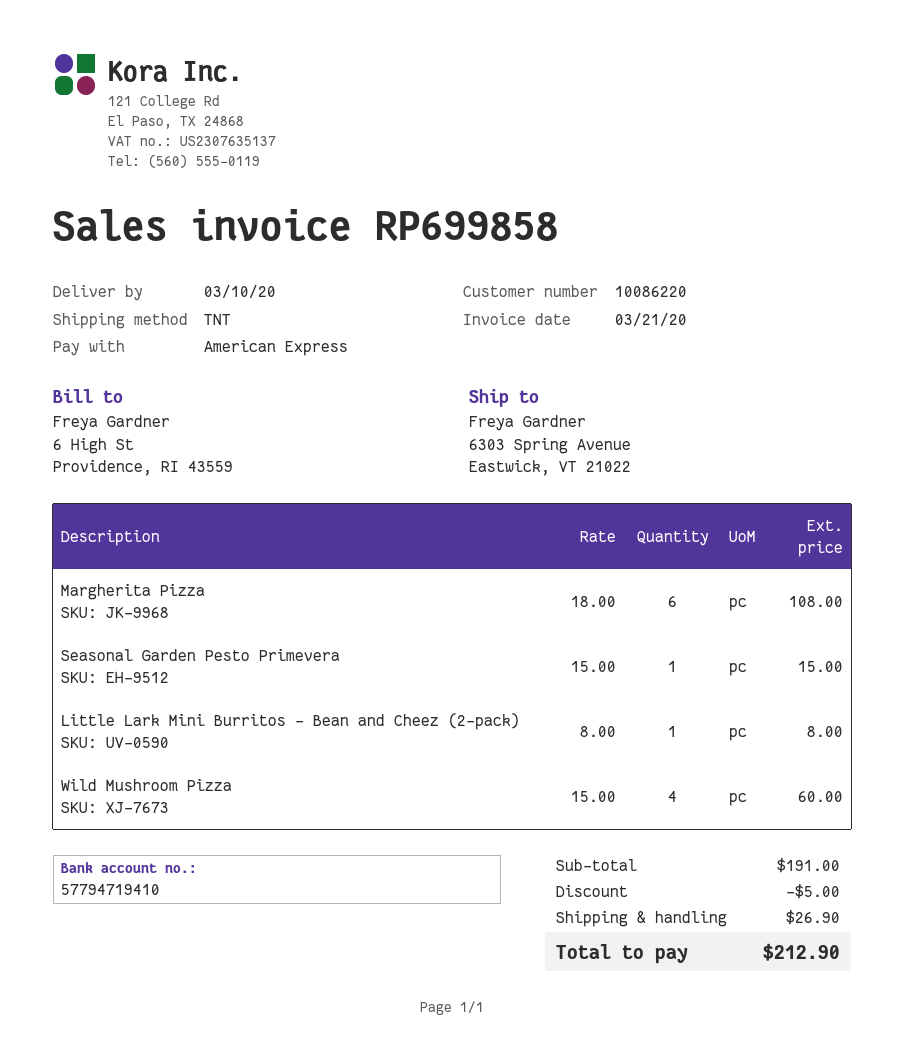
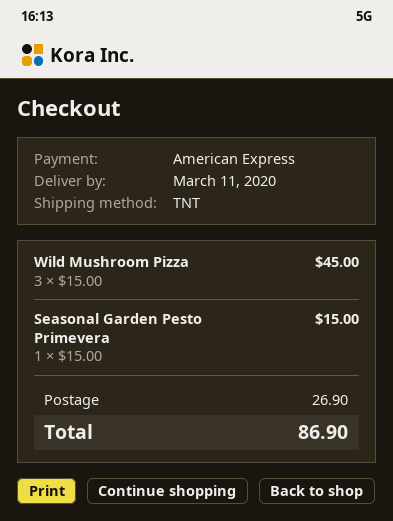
delivery date: 2020-03-10 -> 2020-03-11
Margherita Pizza: 6 x 18.00 = 108.00 -> none
Little Lark Mini Burritos - Bean and Cheez (2-pack): 1 x 8.00 = 8.00 -> none
Wild Mushroom Pizza: 4 x 15.00 = 60.00 -> 3 x 15.00 = 45.00
discount: 5.00 -> none
total: 212.90 -> 86.90

